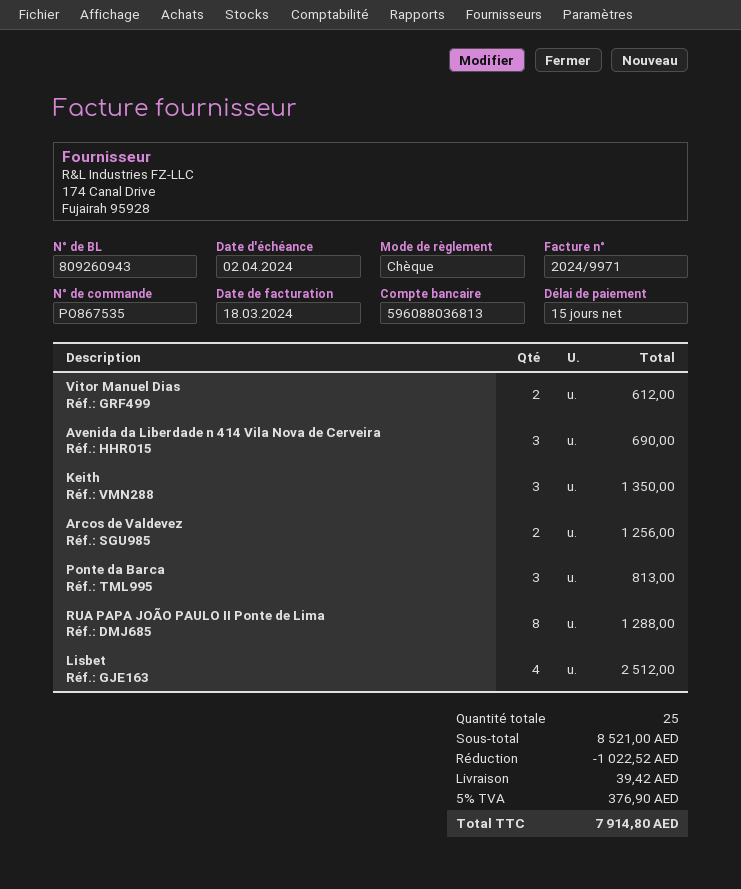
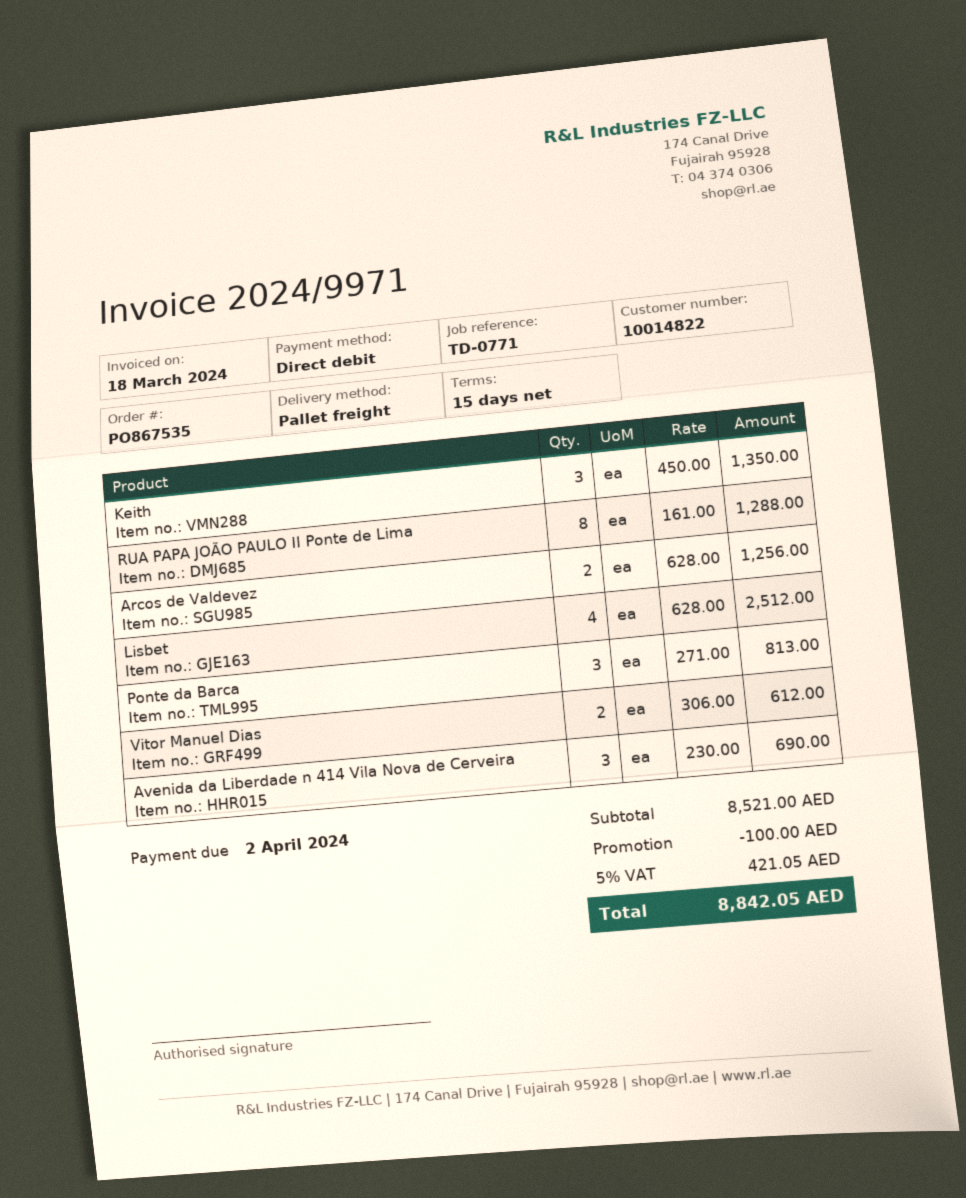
payment method: cheque -> direct debit
discount: 1022.52 -> 100.00
shipping: 39.42 -> none
tax: 5% = 376.90 -> 5% = 421.05
total: 7914.80 -> 8842.05

